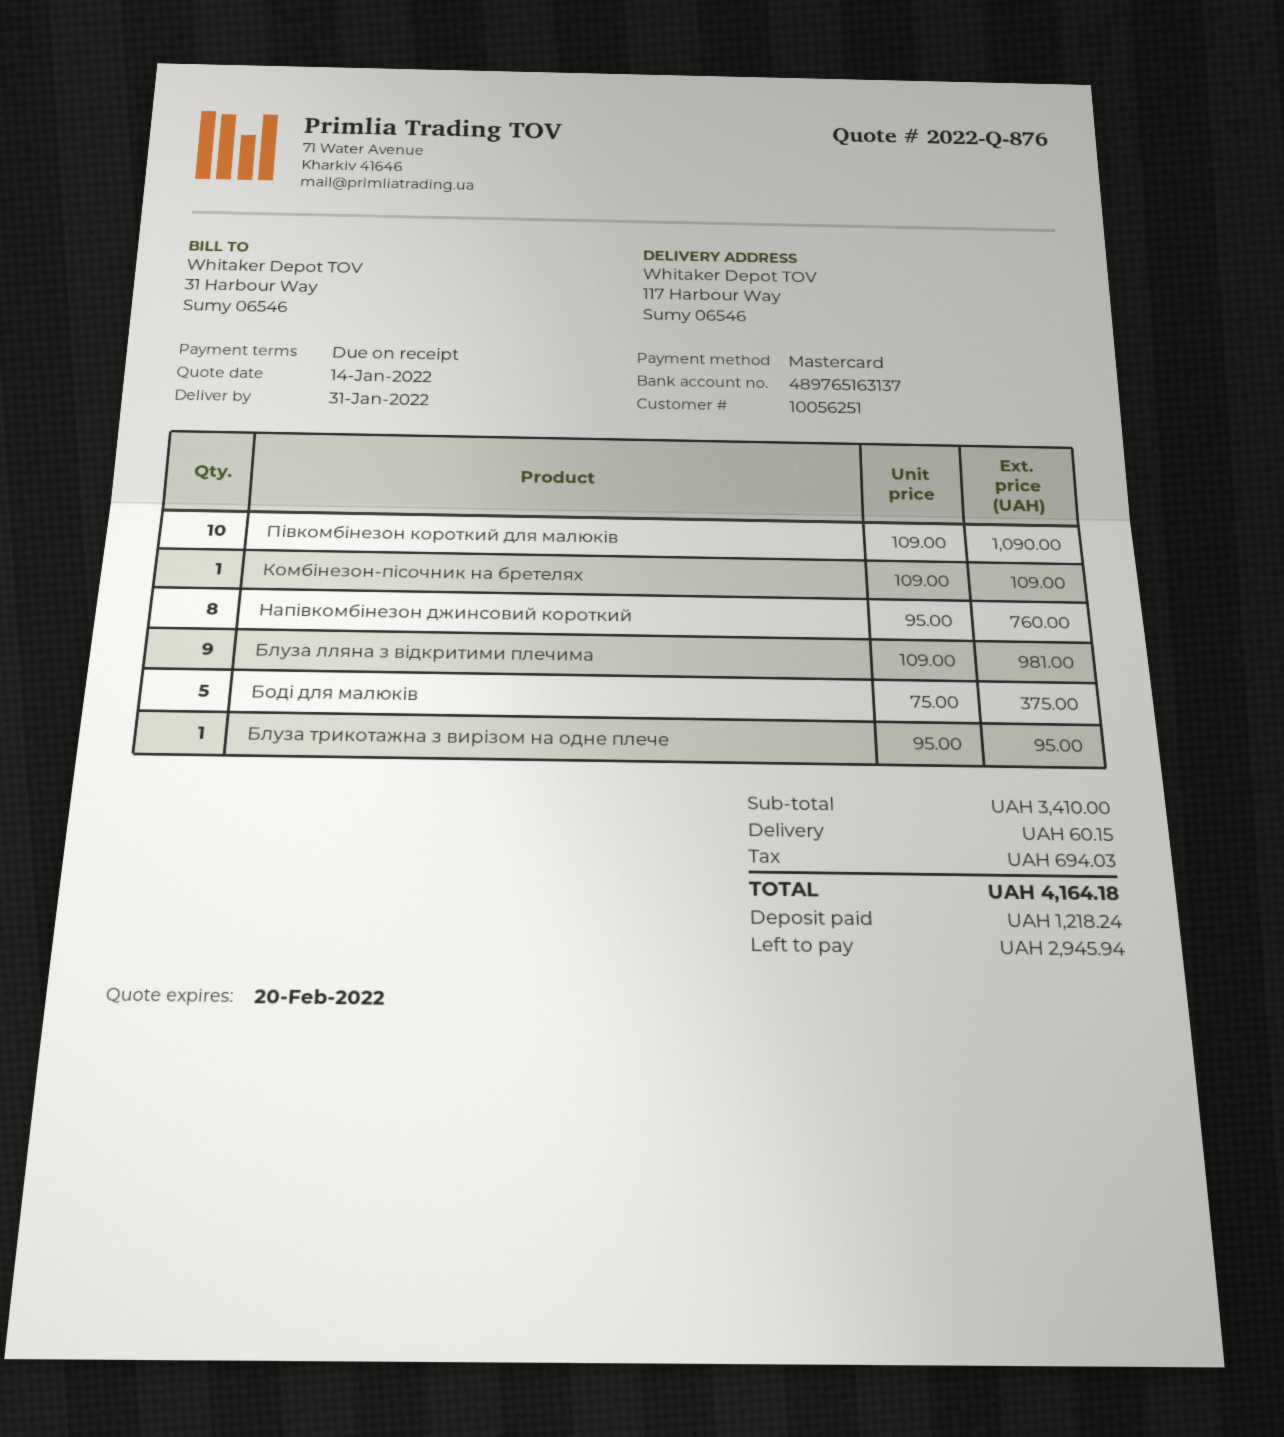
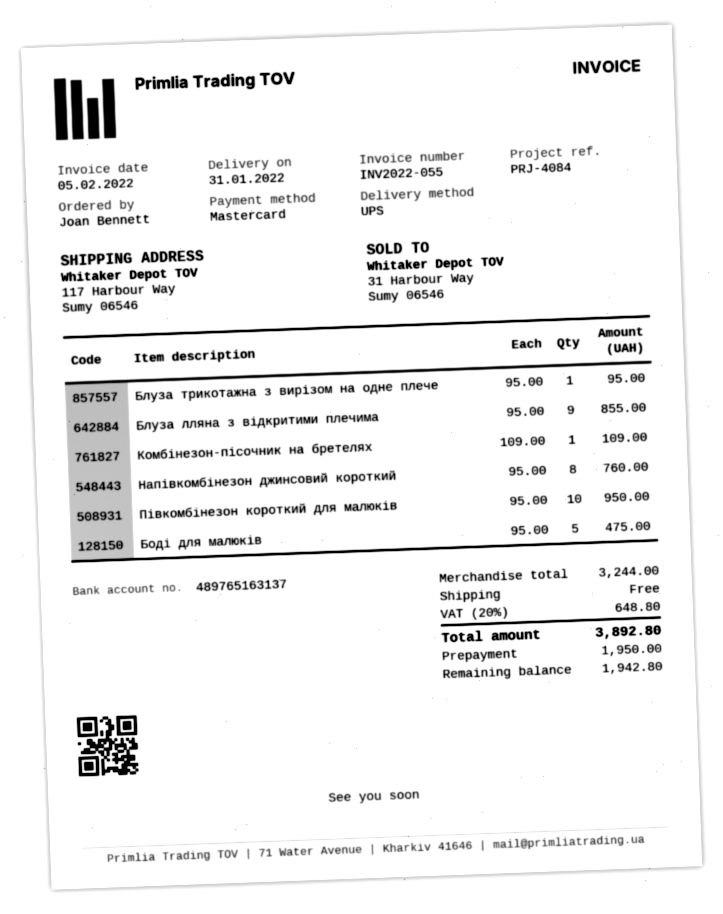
Півкомбінезон короткий для малюків: 10 x 109.00 = 1090.00 -> 10 x 95.00 = 950.00
Блуза лляна з відкритими плечима: 9 x 109.00 = 981.00 -> 9 x 95.00 = 855.00
Боді для малюків: 5 x 75.00 = 375.00 -> 5 x 95.00 = 475.00
subtotal: 3410.00 -> 3244.00
shipping: 60.15 -> 0.00
tax: 694.03 -> 648.80
total: 4164.18 -> 3892.80
deposit: 1218.24 -> 1950.00
balance: 2945.94 -> 1942.80

